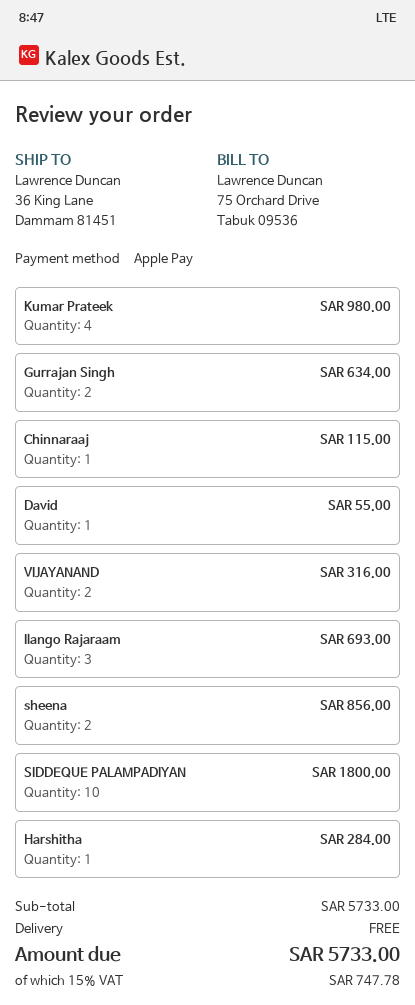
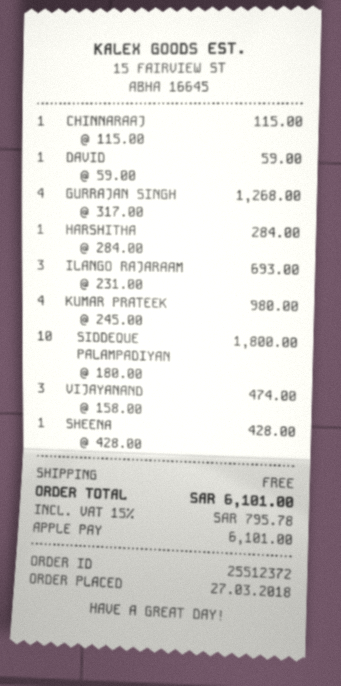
Gurrajan Singh: 2 for 634.00 -> 4 for 1268.00
David: 1 for 55.00 -> 1 for 59.00
VIJAYANAND: 2 for 316.00 -> 3 for 474.00
sheena: 2 for 856.00 -> 1 for 428.00
tax: 15% = 747.78 -> 15% = 795.78
total: 5733.00 -> 6101.00

